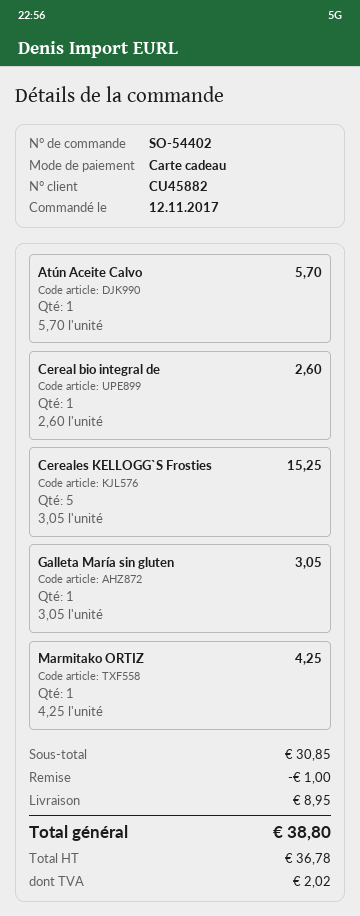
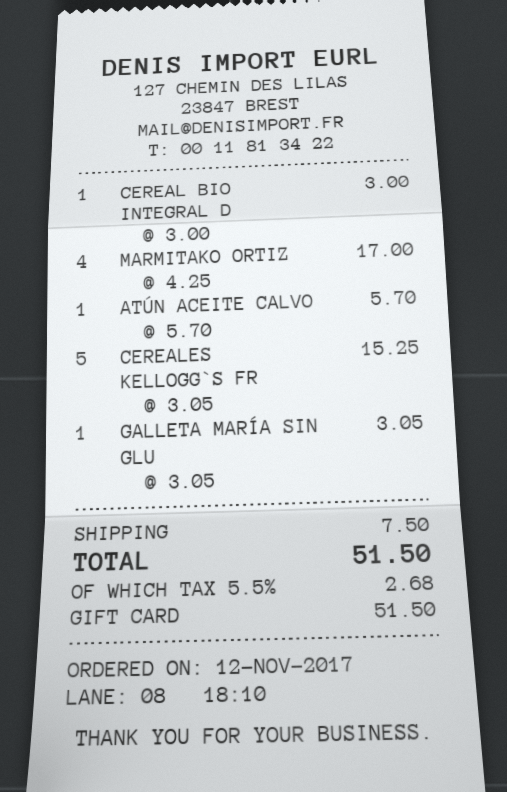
Cereal bio integral de: 1 x 2.60 = 2.60 -> 1 x 3.00 = 3.00
Marmitako ORTIZ: 1 x 4.25 = 4.25 -> 4 x 4.25 = 17.00
discount: 1.00 -> none
shipping: 8.95 -> 7.50
tax: 2.02 -> 2.68
total: 38.80 -> 51.50

